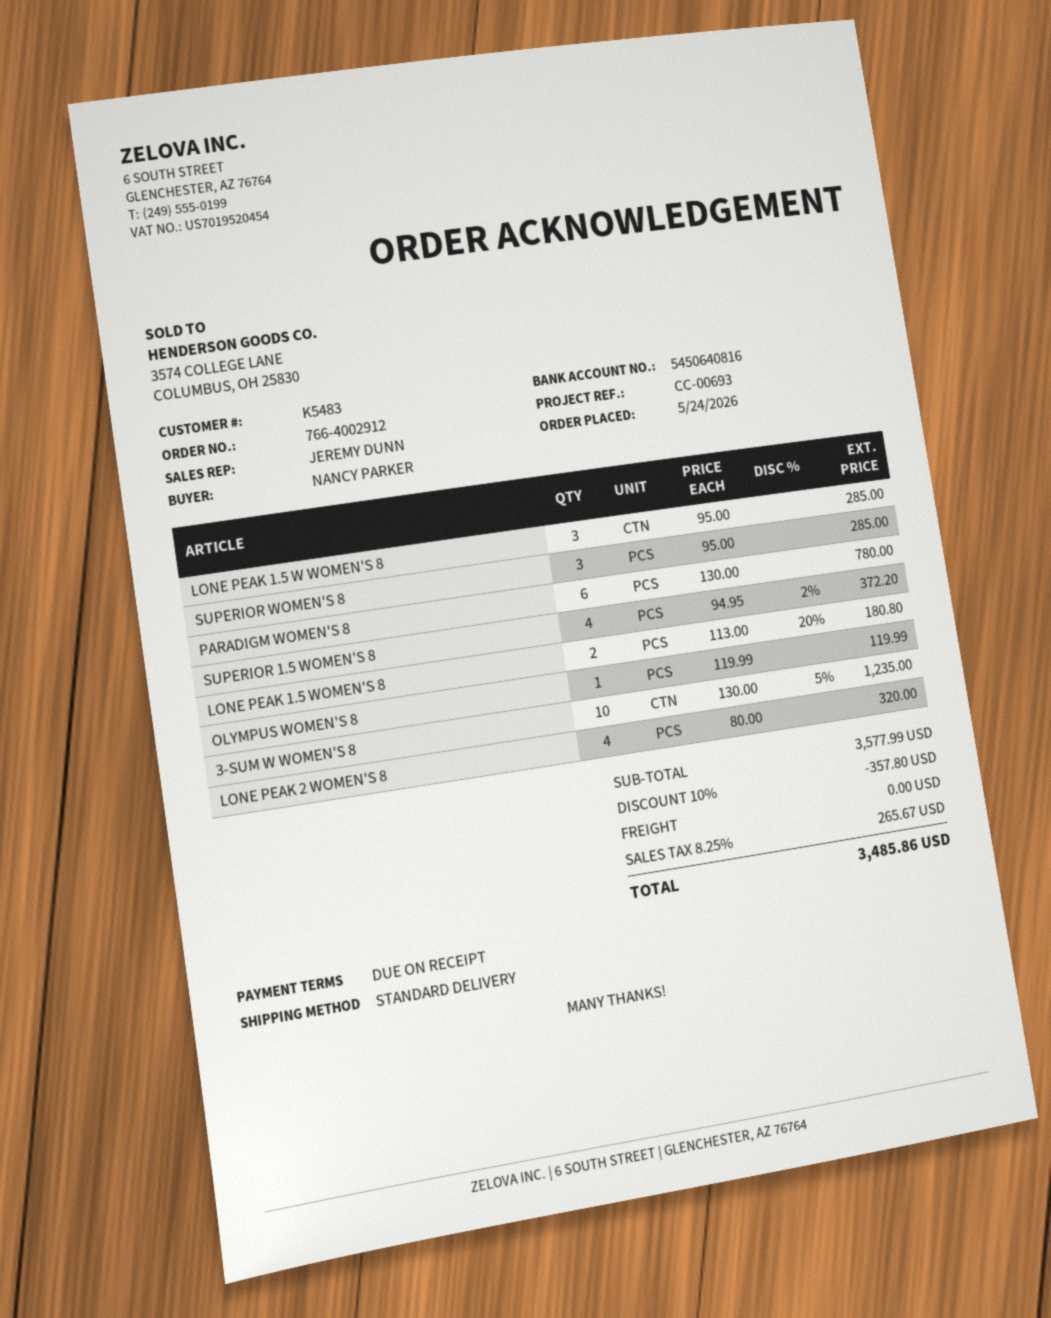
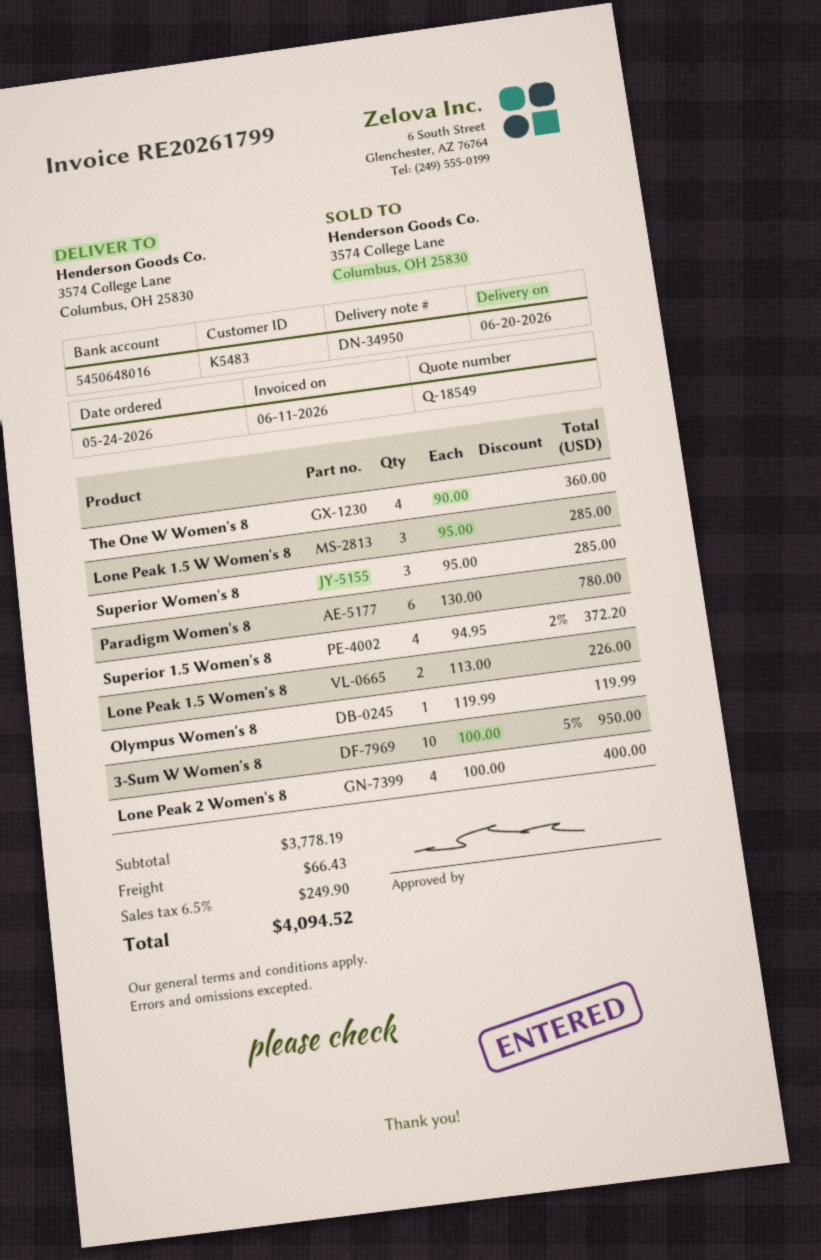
bank account: 5450640816 -> 5450648016
LONE PEAK 1.5 WOMEN'S 8: 2 x 113.00 - 20% = 180.80 -> 2 x 113.00 = 226.00
3-SUM W WOMEN'S 8: 10 x 130.00 - 5% = 1235.00 -> 10 x 100.00 - 5% = 950.00
LONE PEAK 2 WOMEN'S 8: 4 x 80.00 = 320.00 -> 4 x 100.00 = 400.00
The One W Women's 8: none -> 4 x 90.00 = 360.00
subtotal: 3577.99 -> 3778.19
discount: 10% = 357.80 -> none
shipping: 0.00 -> 66.43
tax: 8.25% = 265.67 -> 6.5% = 249.90
total: 3485.86 -> 4094.52

